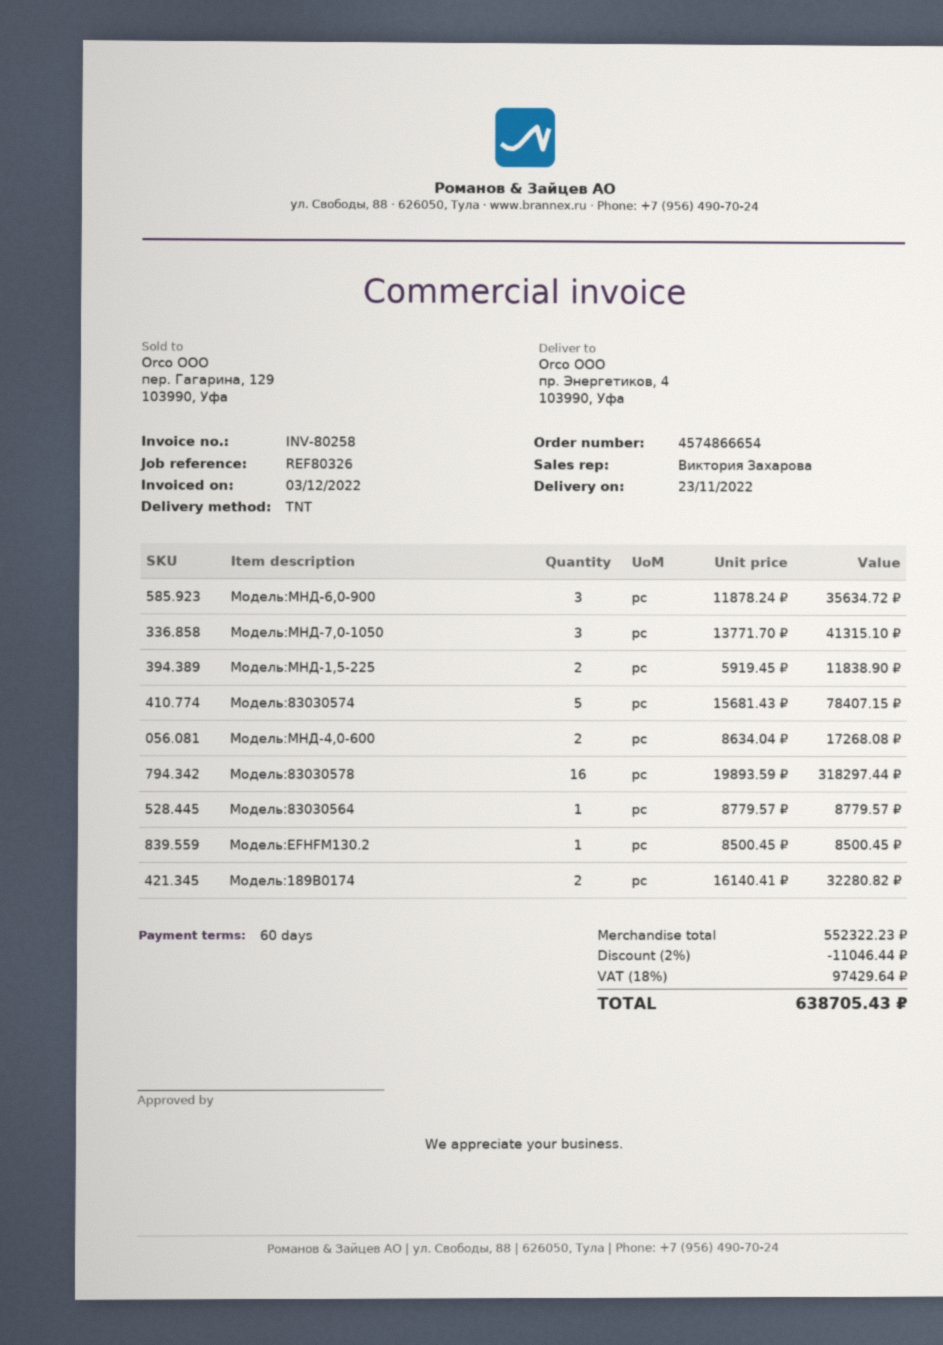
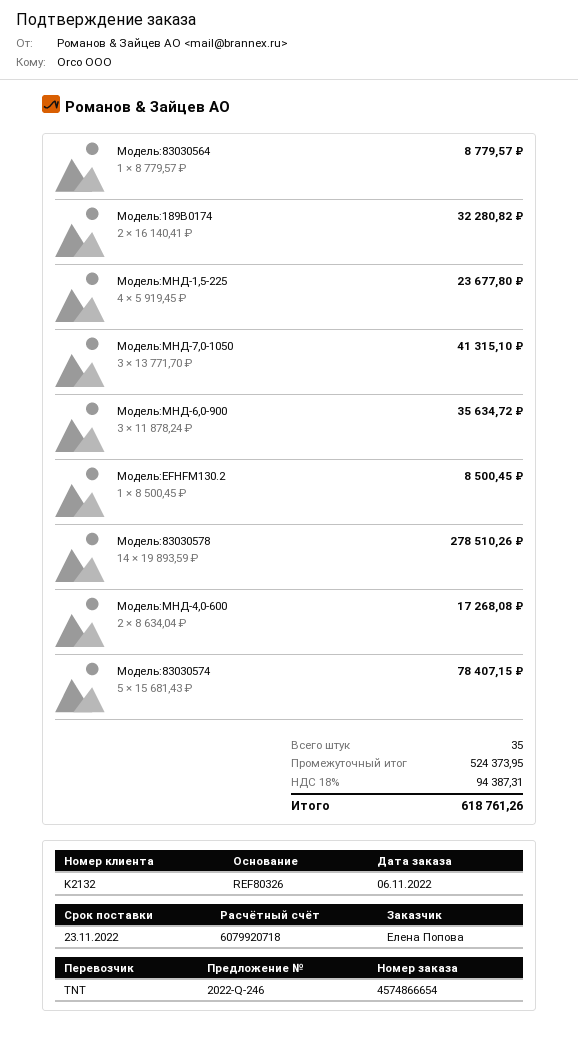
Модель:МНД-1,5-225: 2 x 5919.45 = 11838.90 -> 4 x 5919.45 = 23677.80
Модель:83030578: 16 x 19893.59 = 318297.44 -> 14 x 19893.59 = 278510.26
subtotal: 552322.23 -> 524373.95
discount: 2% = 11046.44 -> none
tax: 18% = 97429.64 -> 18% = 94387.31
total: 638705.43 -> 618761.26

